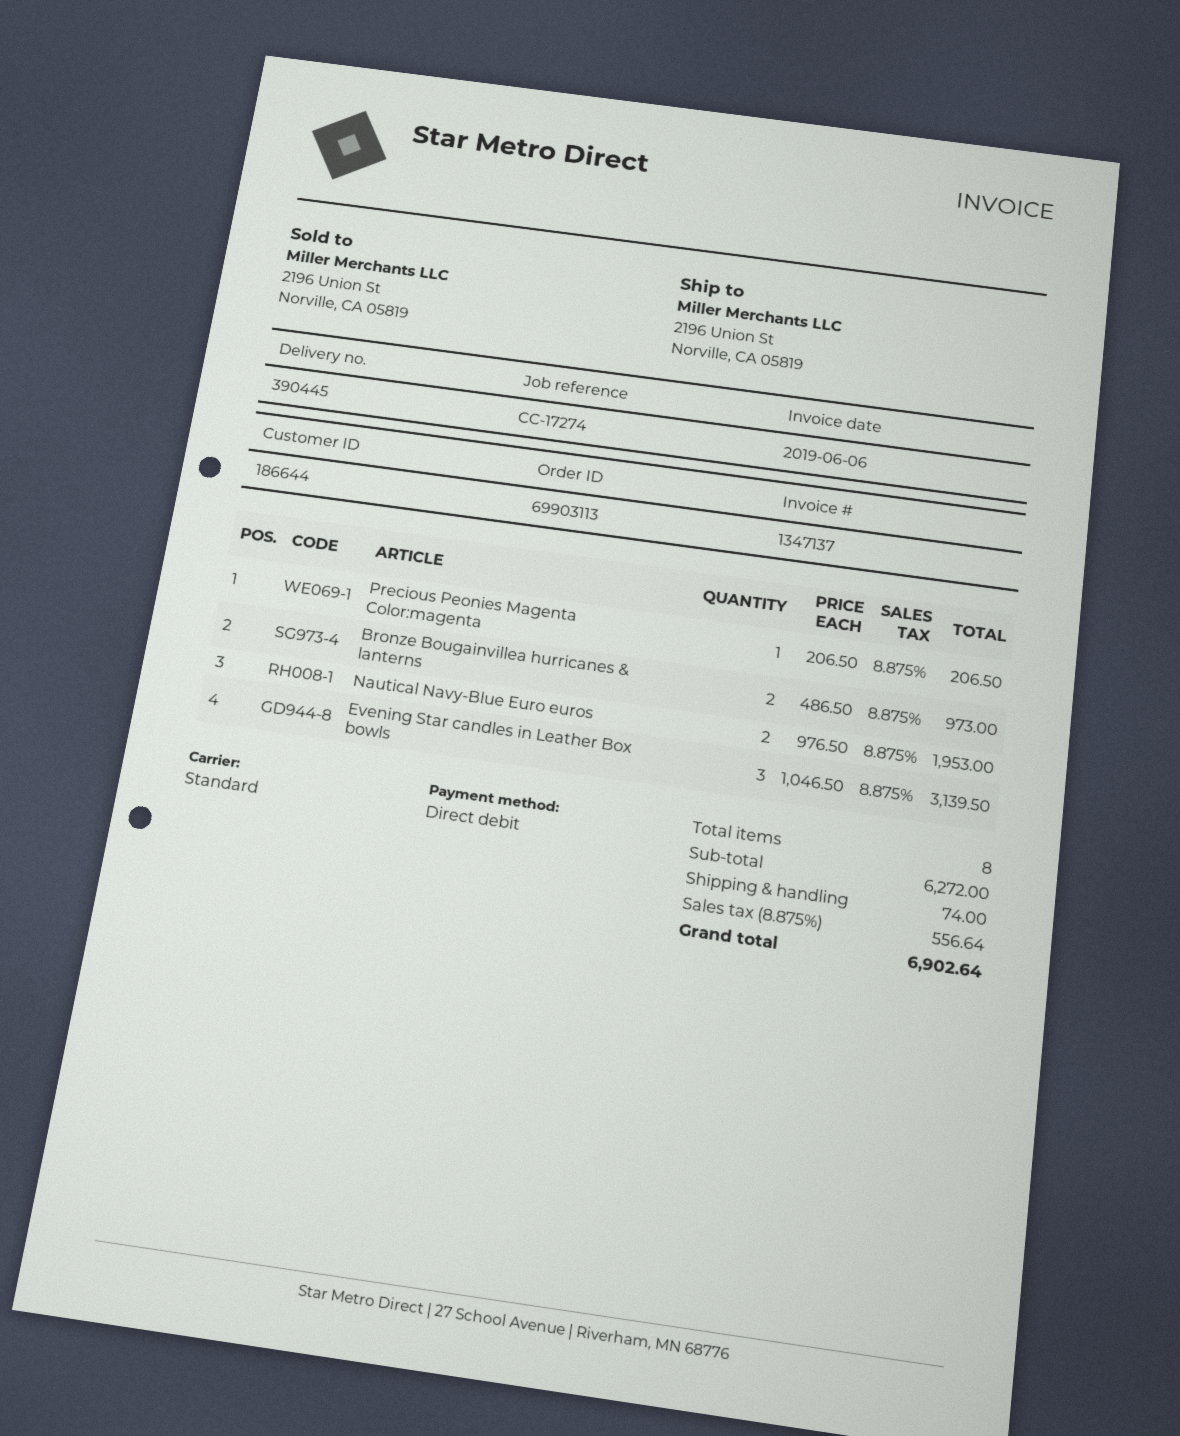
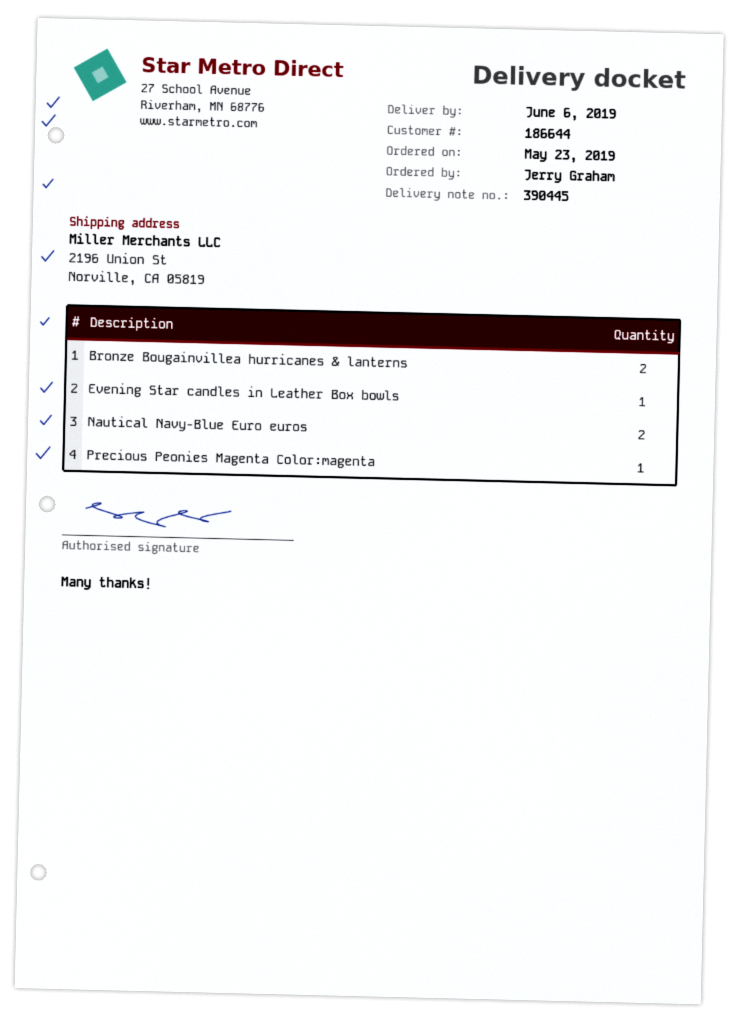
Evening Star candles in Leather Box bowls: 3 -> 1

